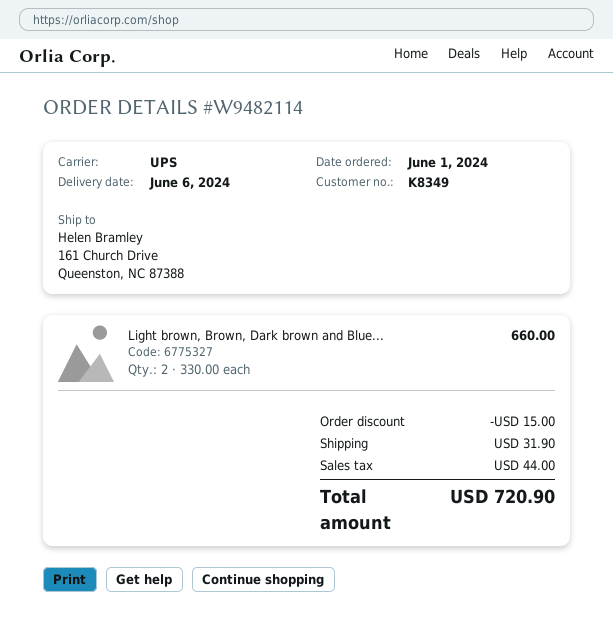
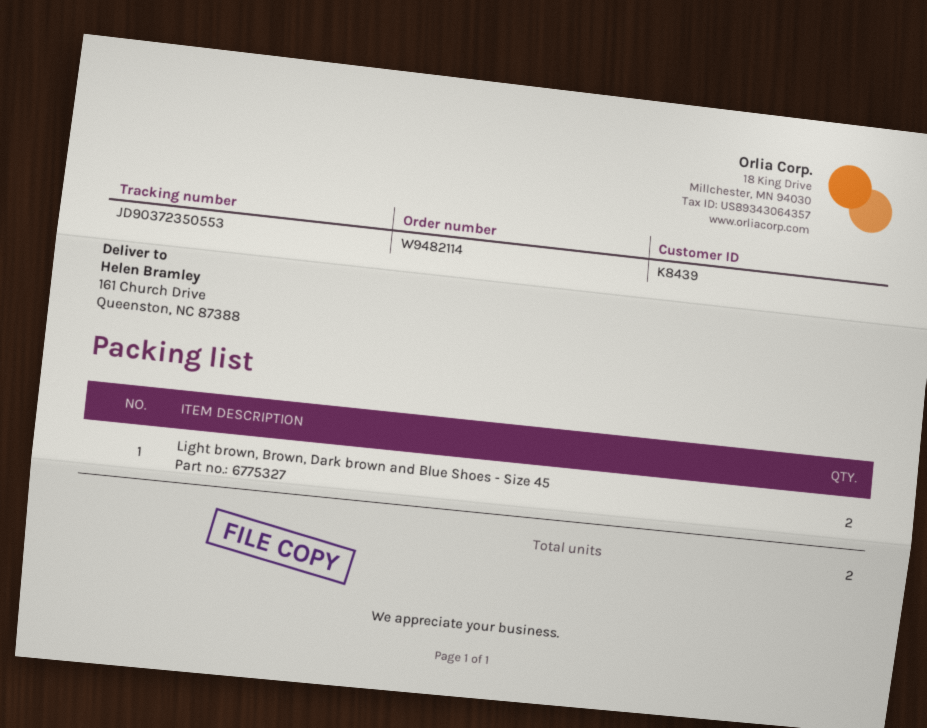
customer number: K8349 -> K8439

